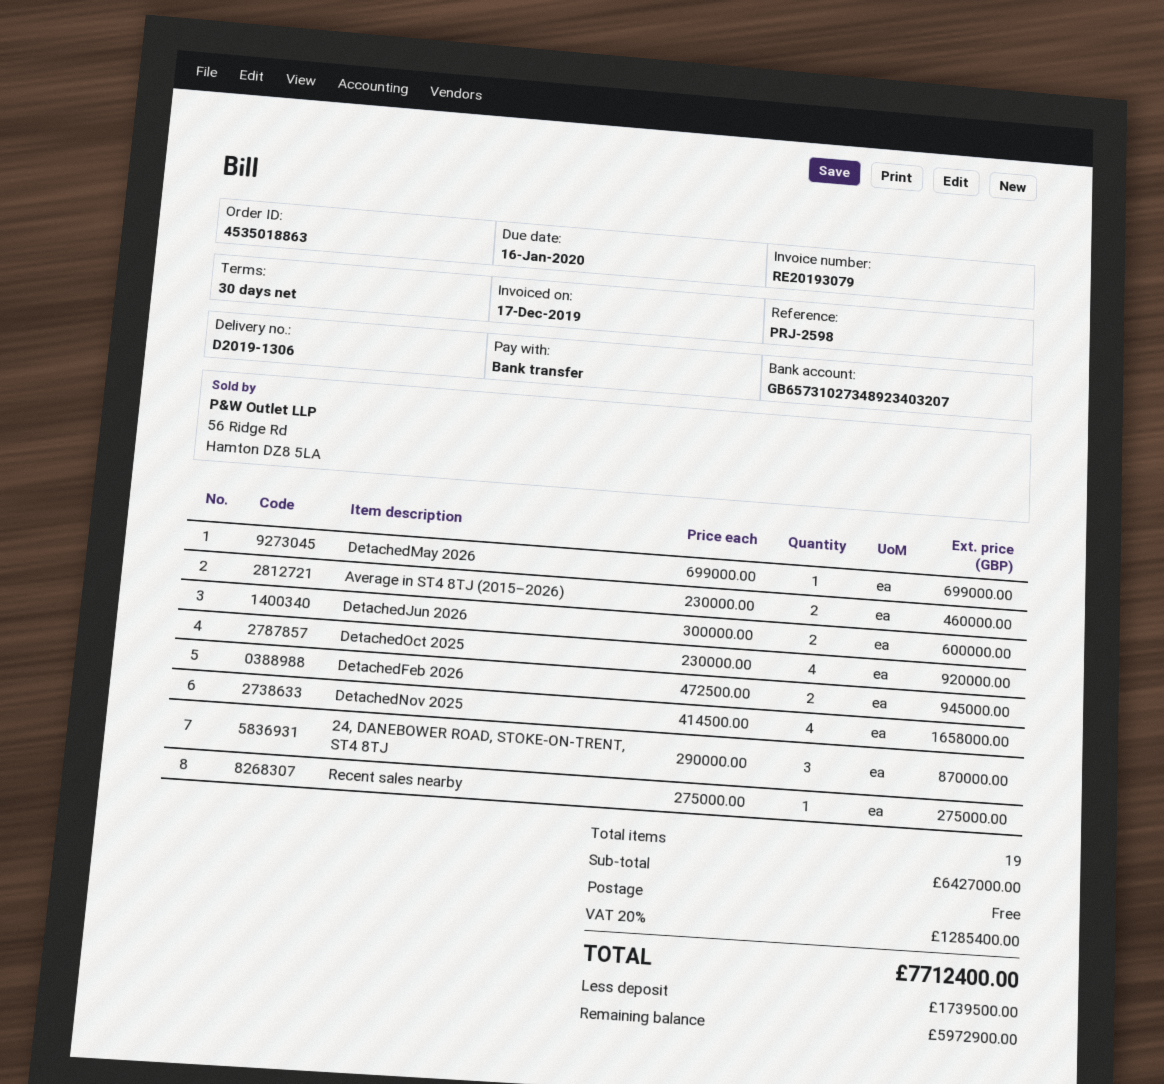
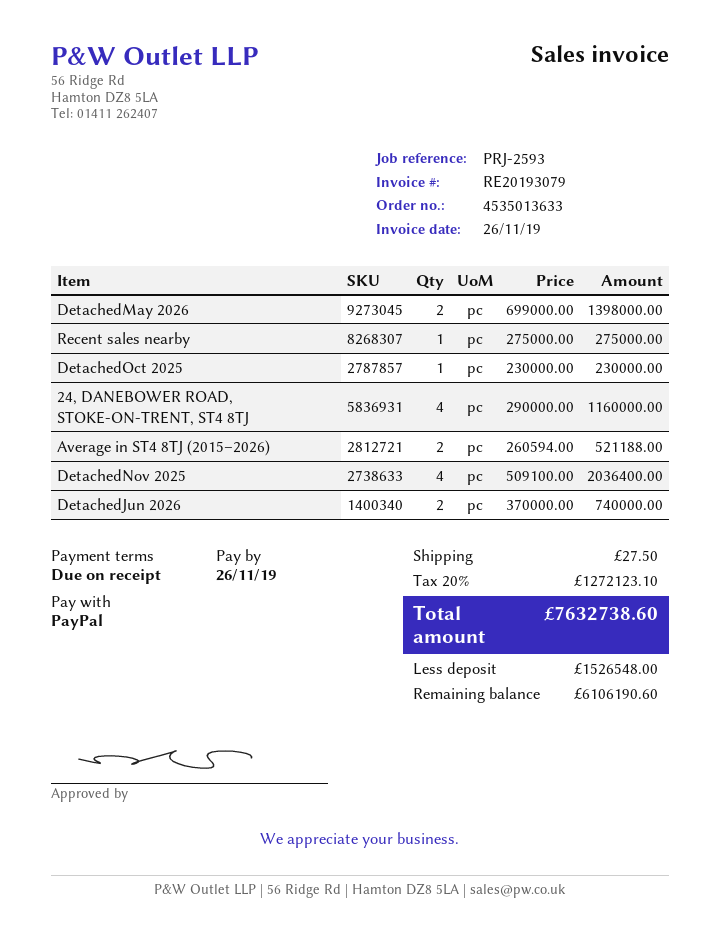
order number: 4535018863 -> 4535013633
invoice date: 2019-12-17 -> 2019-11-26
payment terms: 30 days -> on receipt
due date: 2020-01-16 -> 2019-11-26
reference: PRJ-2598 -> PRJ-2593
payment method: bank transfer -> PayPal
DetachedMay 2026: 1 x 699000.00 = 699000.00 -> 2 x 699000.00 = 1398000.00
Average in ST4 8TJ (2015–2026): 2 x 230000.00 = 460000.00 -> 2 x 260594.00 = 521188.00
DetachedJun 2026: 2 x 300000.00 = 600000.00 -> 2 x 370000.00 = 740000.00
DetachedOct 2025: 4 x 230000.00 = 920000.00 -> 1 x 230000.00 = 230000.00
DetachedFeb 2026: 2 x 472500.00 = 945000.00 -> none
DetachedNov 2025: 4 x 414500.00 = 1658000.00 -> 4 x 509100.00 = 2036400.00
24, DANEBOWER ROAD, STOKE-ON-TRENT, ST4 8TJ: 3 x 290000.00 = 870000.00 -> 4 x 290000.00 = 1160000.00
shipping: 0.00 -> 27.50
tax: 20% = 1285400.00 -> 20% = 1272123.10
total: 7712400.00 -> 7632738.60
deposit: 1739500.00 -> 1526548.00
balance: 5972900.00 -> 6106190.60

